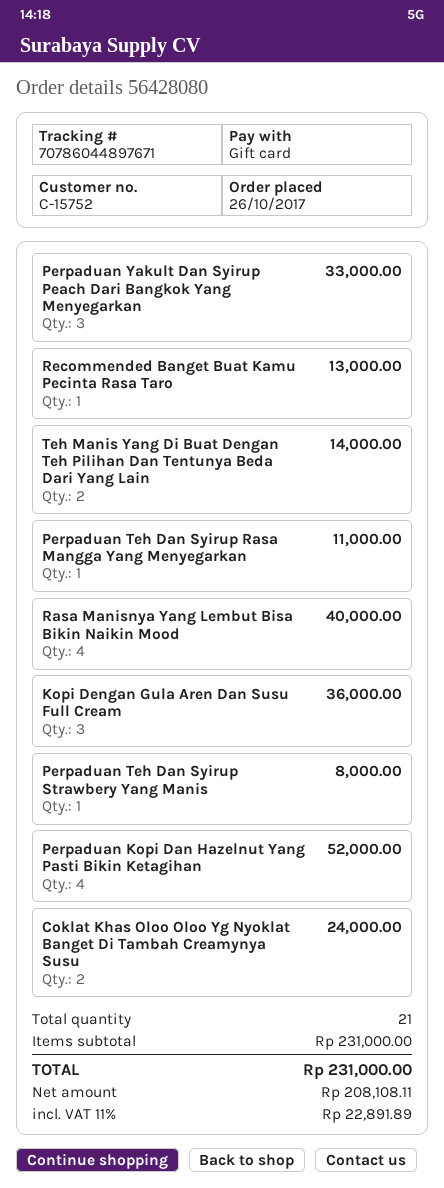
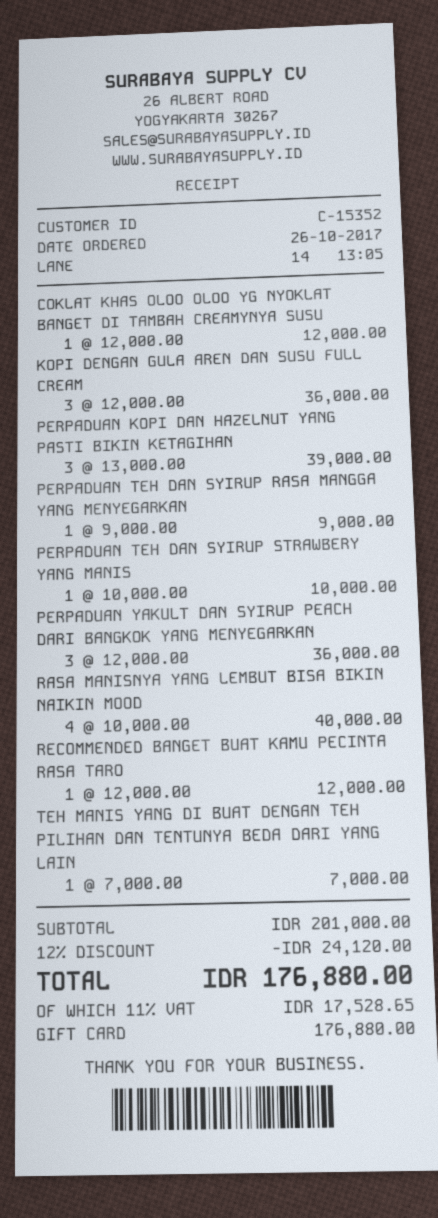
customer number: C-15752 -> C-15352
Perpaduan Yakult Dan Syirup Peach Dari Bangkok Yang Menyegarkan: 3 for 33000.00 -> 3 for 36000.00
Recommended Banget Buat Kamu Pecinta Rasa Taro: 1 for 13000.00 -> 1 for 12000.00
Teh Manis Yang Di Buat Dengan Teh Pilihan Dan Tentunya Beda Dari Yang Lain: 2 for 14000.00 -> 1 for 7000.00
Perpaduan Teh Dan Syirup Rasa Mangga Yang Menyegarkan: 1 for 11000.00 -> 1 for 9000.00
Perpaduan Teh Dan Syirup Strawbery Yang Manis: 1 for 8000.00 -> 1 for 10000.00
Perpaduan Kopi Dan Hazelnut Yang Pasti Bikin Ketagihan: 4 for 52000.00 -> 3 for 39000.00
Coklat Khas Oloo Oloo Yg Nyoklat Banget Di Tambah Creamynya Susu: 2 for 24000.00 -> 1 for 12000.00
subtotal: 231000.00 -> 201000.00
discount: none -> 12% = 24120.00
tax: 11% = 22891.89 -> 11% = 17528.65
total: 231000.00 -> 176880.00

